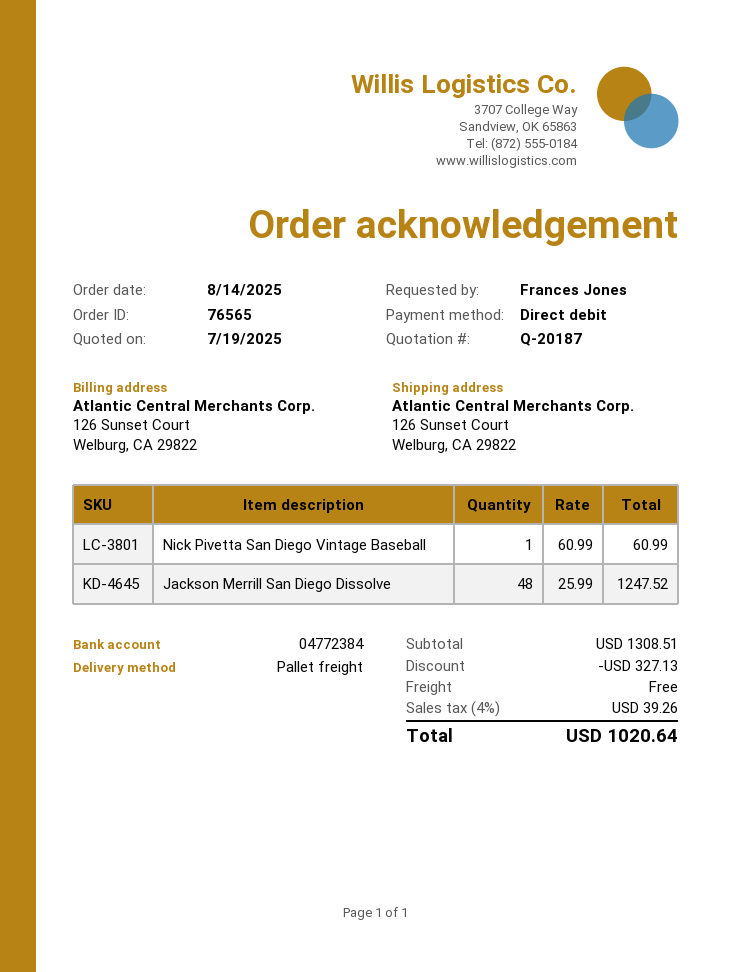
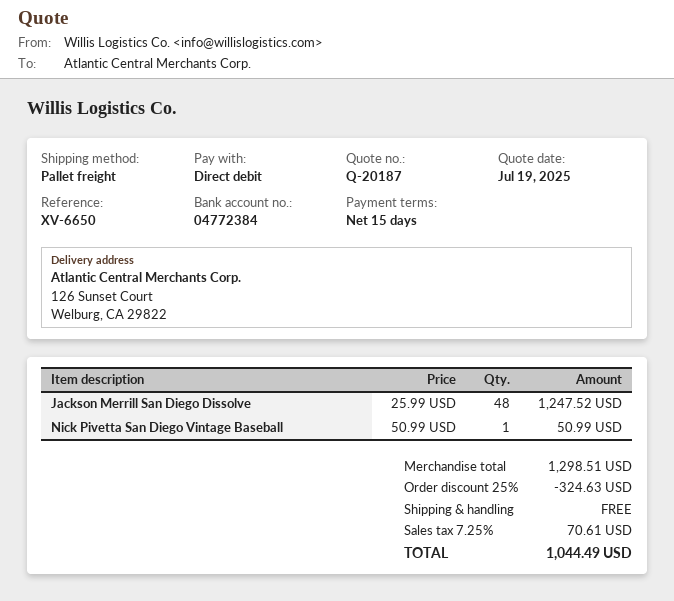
Nick Pivetta San Diego Vintage Baseball: 1 x 60.99 = 60.99 -> 1 x 50.99 = 50.99
subtotal: 1308.51 -> 1298.51
discount: 327.13 -> 324.63
tax: 4% = 39.26 -> 7.25% = 70.61
total: 1020.64 -> 1044.49

